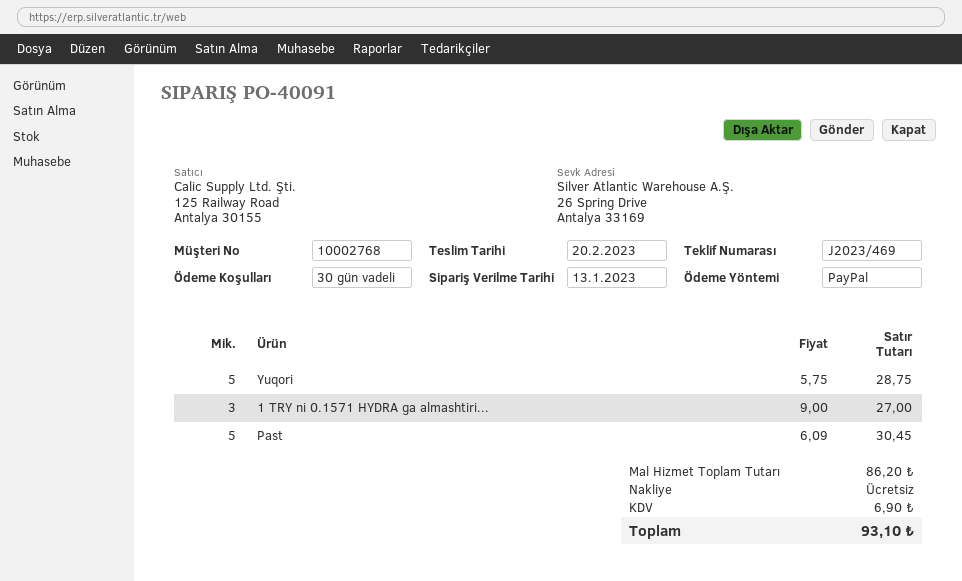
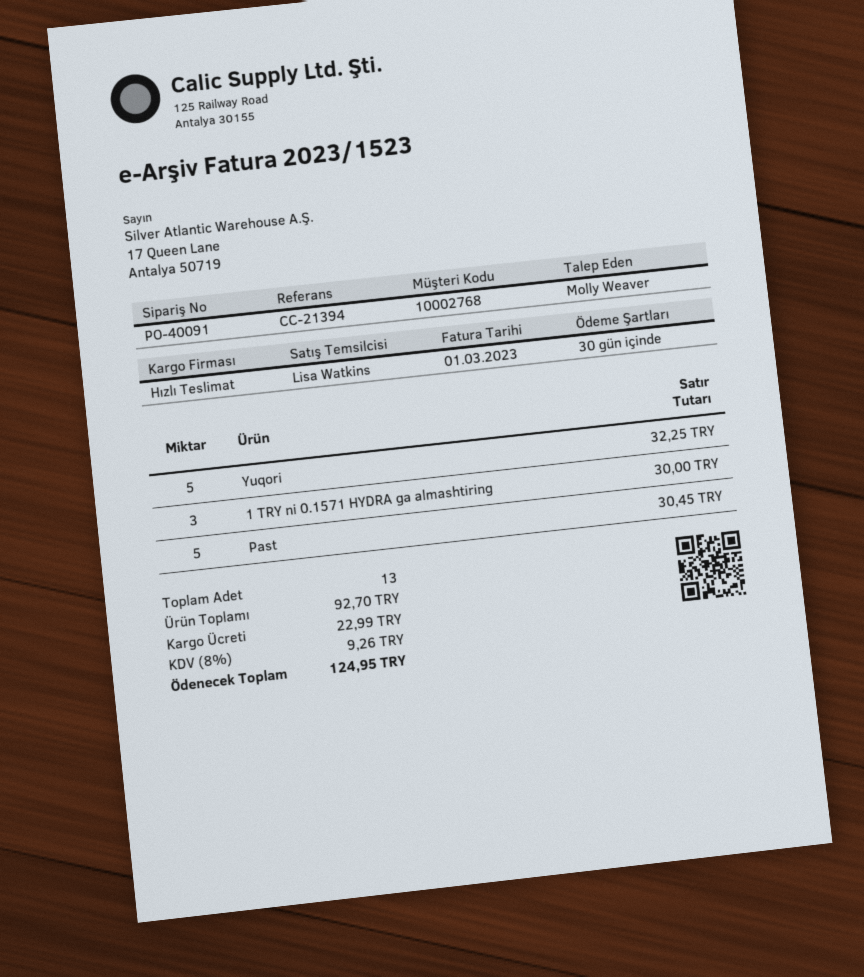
Yuqori: 5 for 28.75 -> 5 for 32.25
1 TRY ni 0.1571 HYDRA ga almashtiri...: 3 for 27.00 -> 3 for 30.00
subtotal: 86.20 -> 92.70
shipping: 0.00 -> 22.99
tax: 6.90 -> 9.26
total: 93.10 -> 124.95

